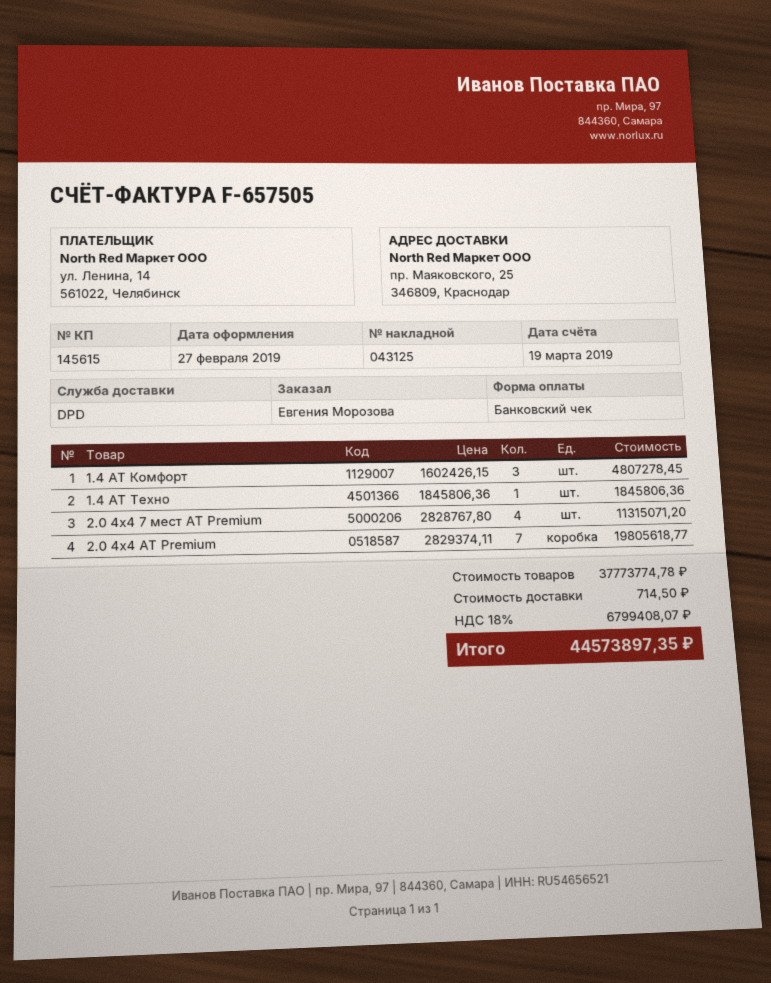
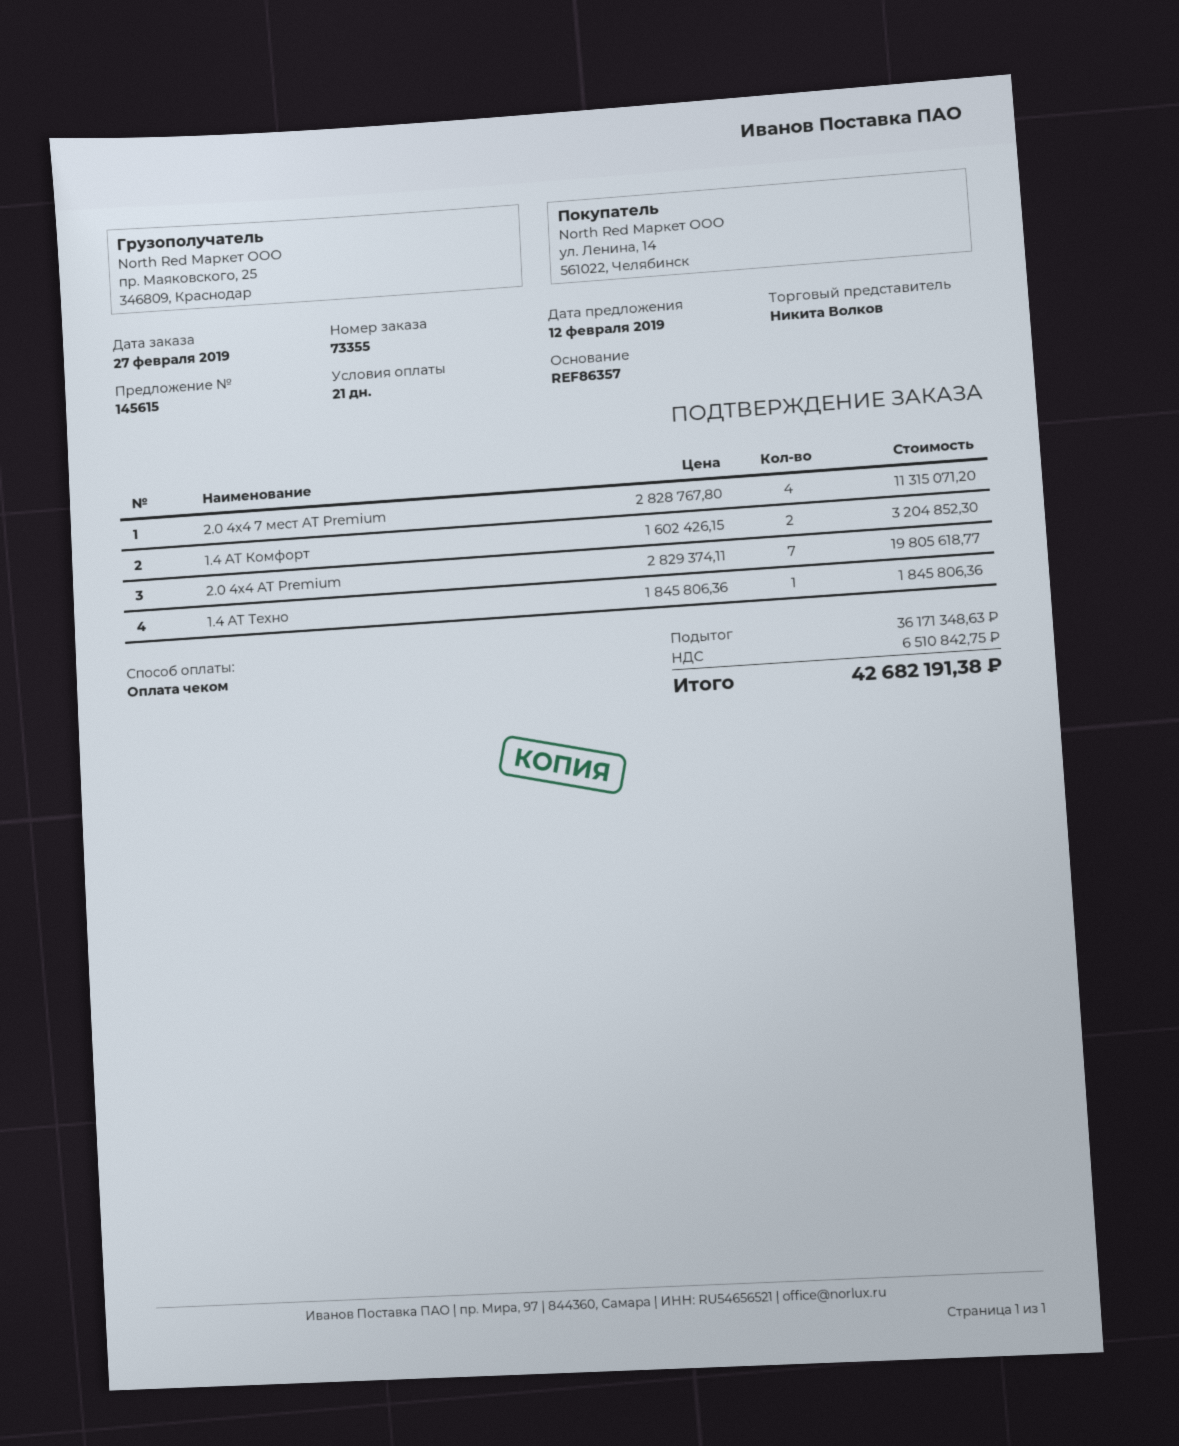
1.4 AT Комфорт: 3 x 1602426.15 = 4807278.45 -> 2 x 1602426.15 = 3204852.30
subtotal: 37773774.78 -> 36171348.63
shipping: 714.50 -> none
tax: 6799408.07 -> 6510842.75
total: 44573897.35 -> 42682191.38

